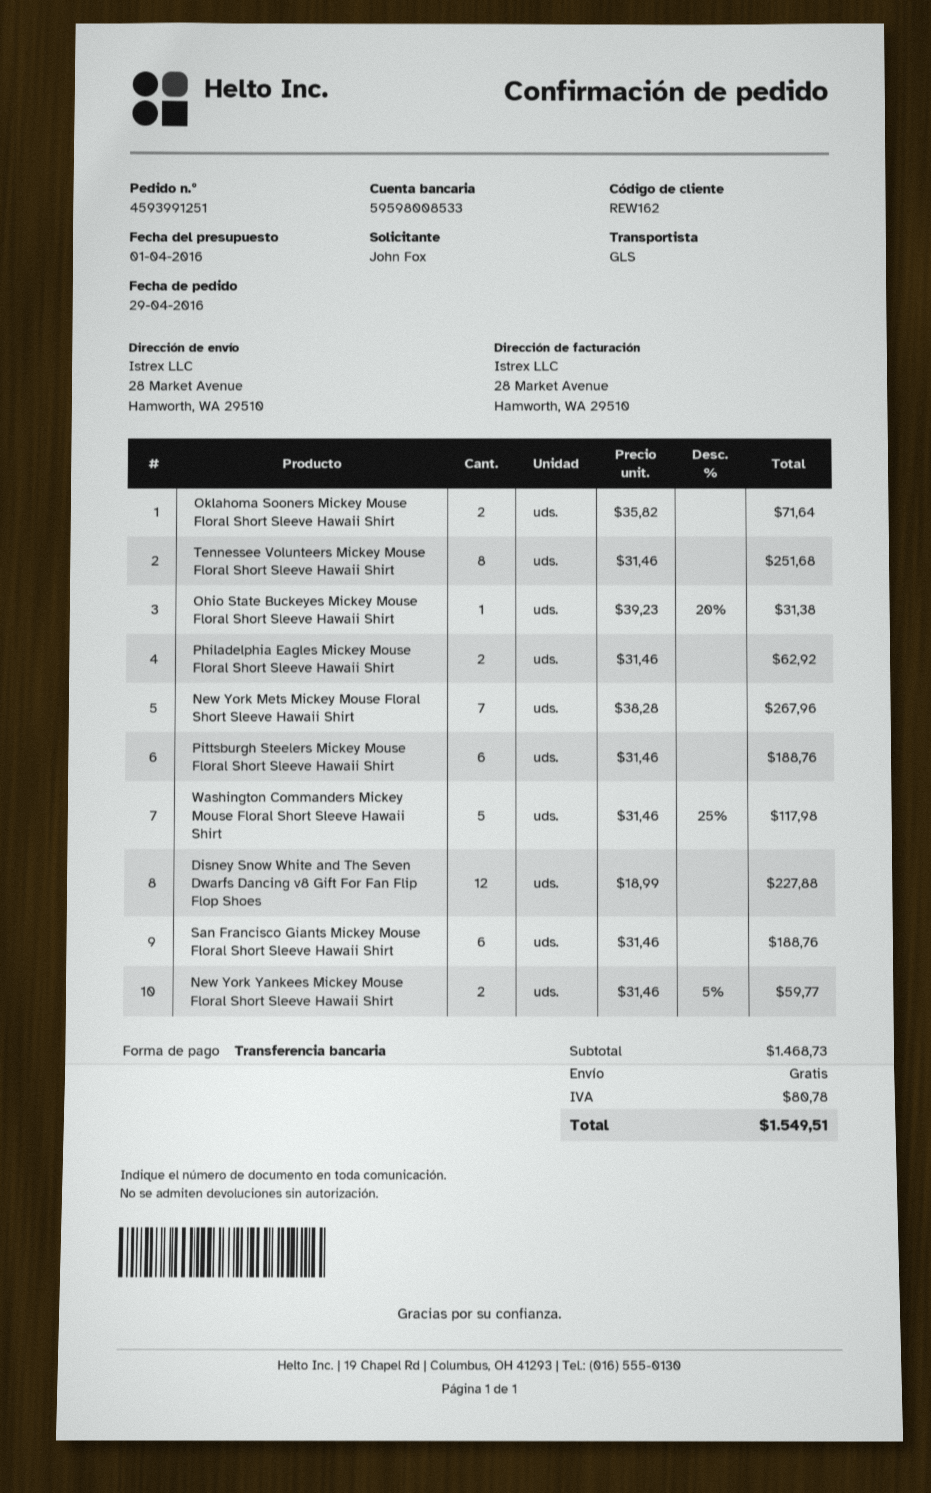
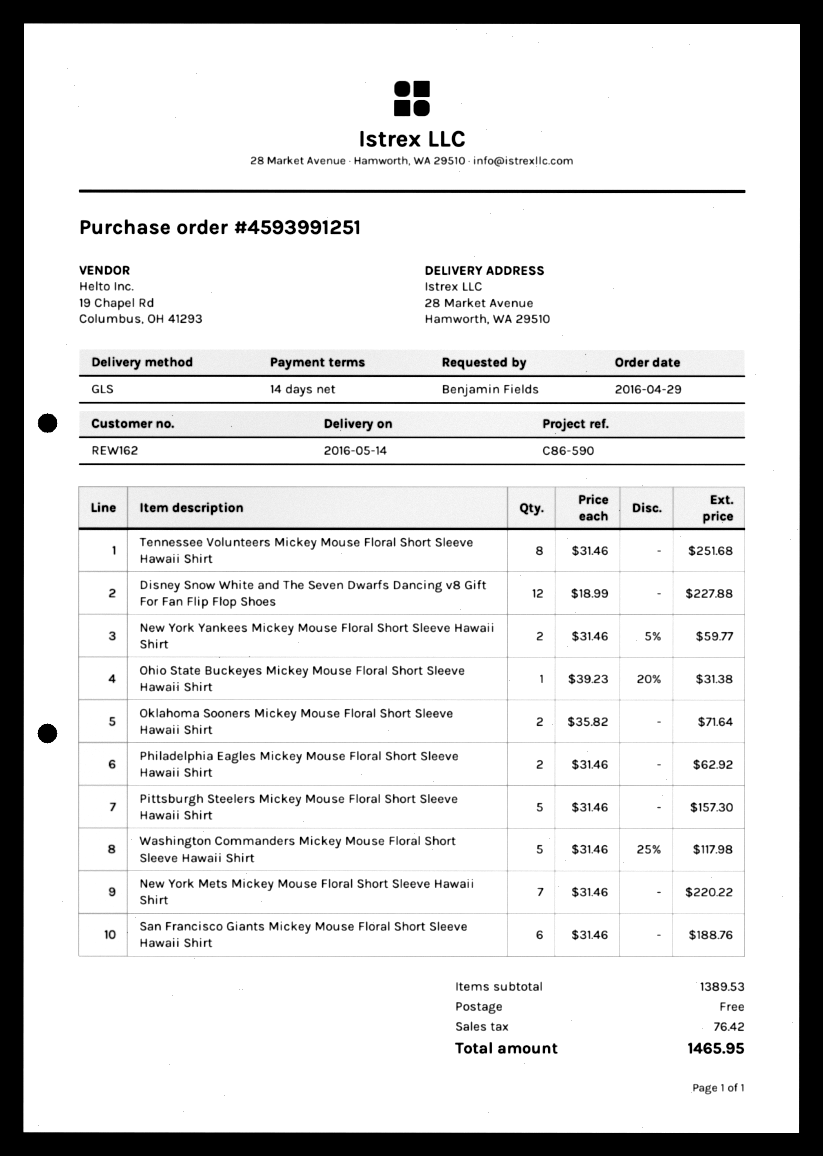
ordered by: John Fox -> Benjamin Fields
New York Mets Mickey Mouse Floral Short Sleeve Hawaii Shirt: 7 x 38.28 = 267.96 -> 7 x 31.46 = 220.22
Pittsburgh Steelers Mickey Mouse Floral Short Sleeve Hawaii Shirt: 6 x 31.46 = 188.76 -> 5 x 31.46 = 157.30
subtotal: 1468.73 -> 1389.53
tax: 80.78 -> 76.42
total: 1549.51 -> 1465.95

